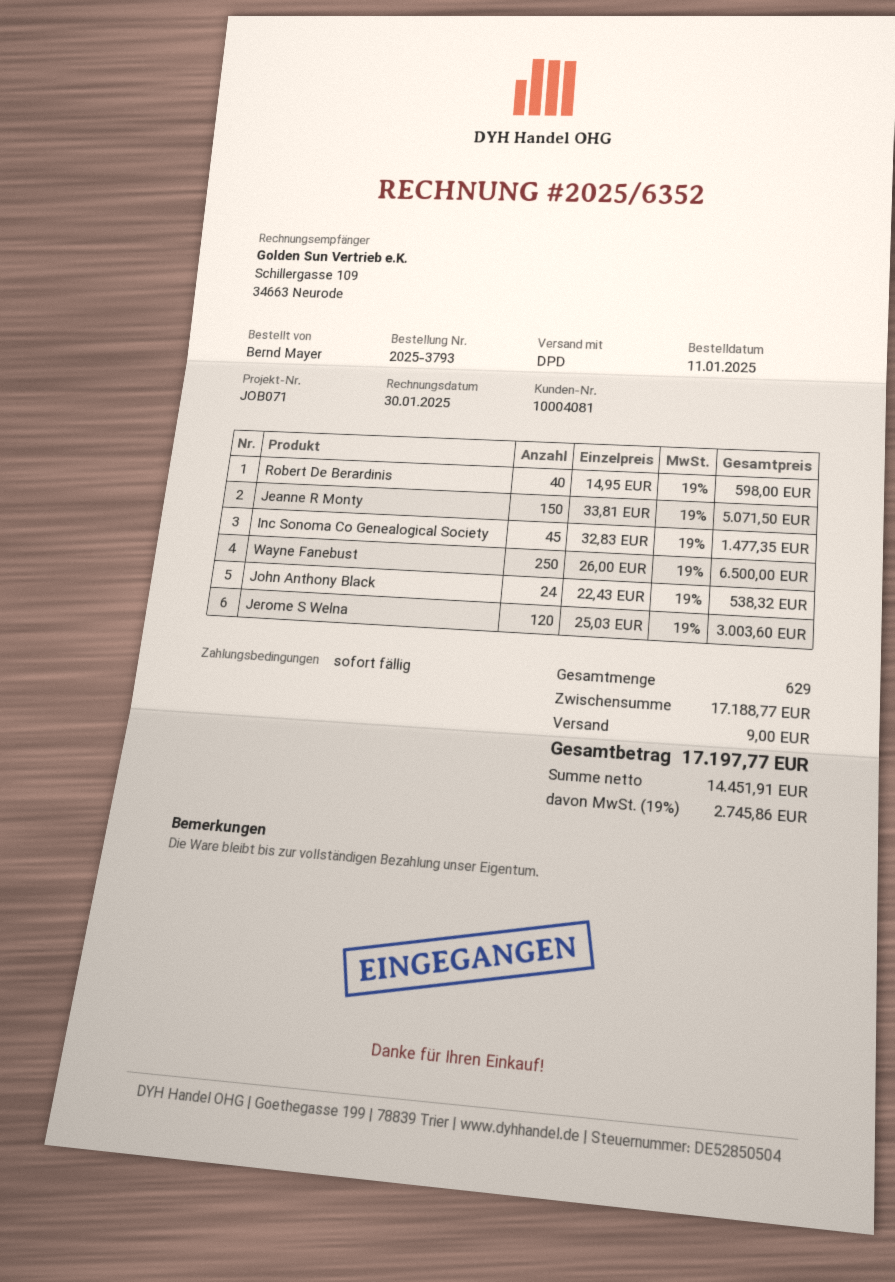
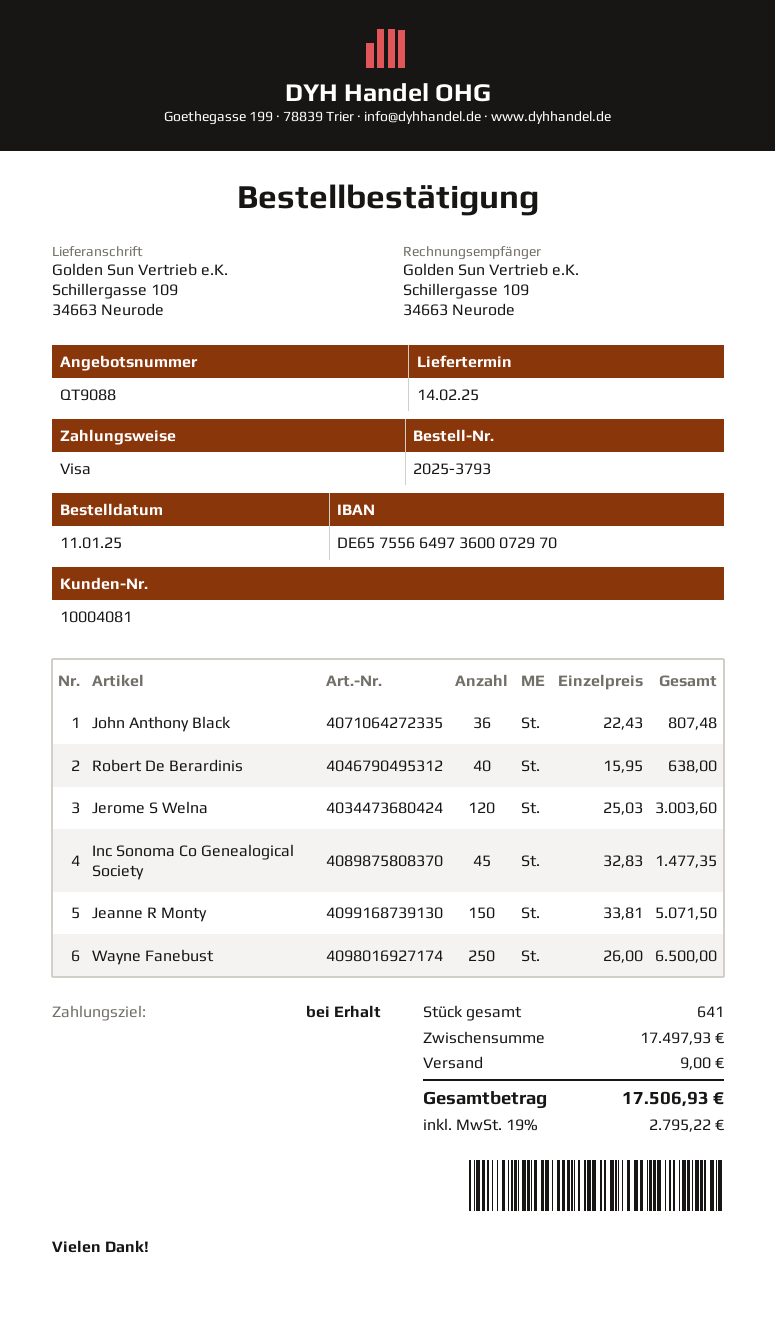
Robert De Berardinis: 40 x 14.95 = 598.00 -> 40 x 15.95 = 638.00
John Anthony Black: 24 x 22.43 = 538.32 -> 36 x 22.43 = 807.48
total quantity: 629 -> 641
subtotal: 17188.77 -> 17497.93
tax: 19% = 2745.86 -> 19% = 2795.22
total: 17197.77 -> 17506.93

